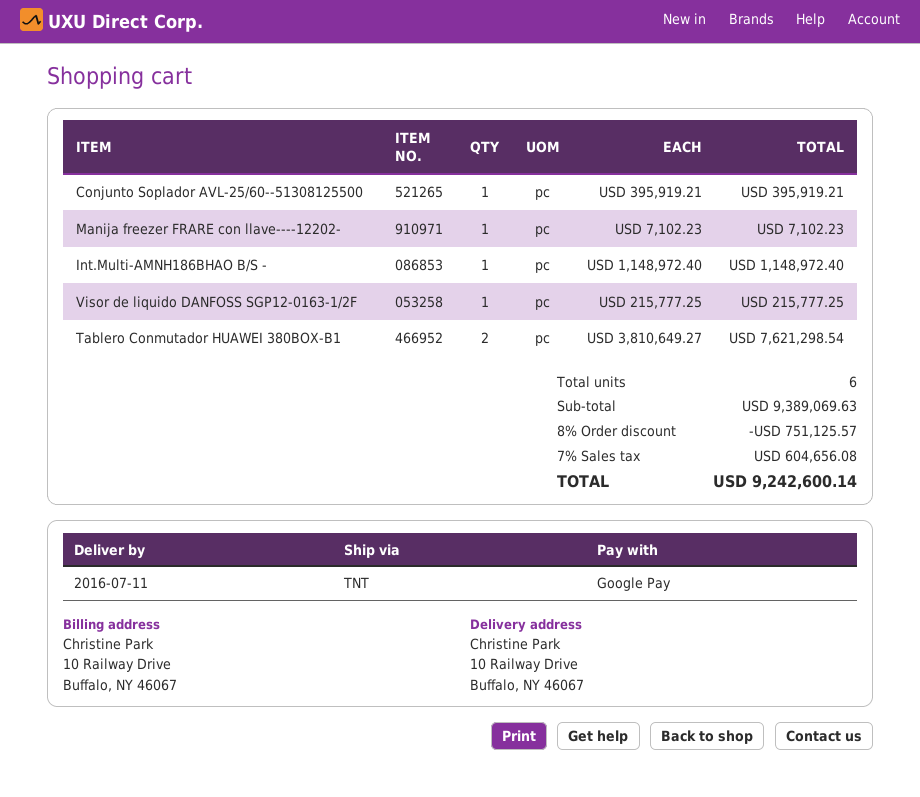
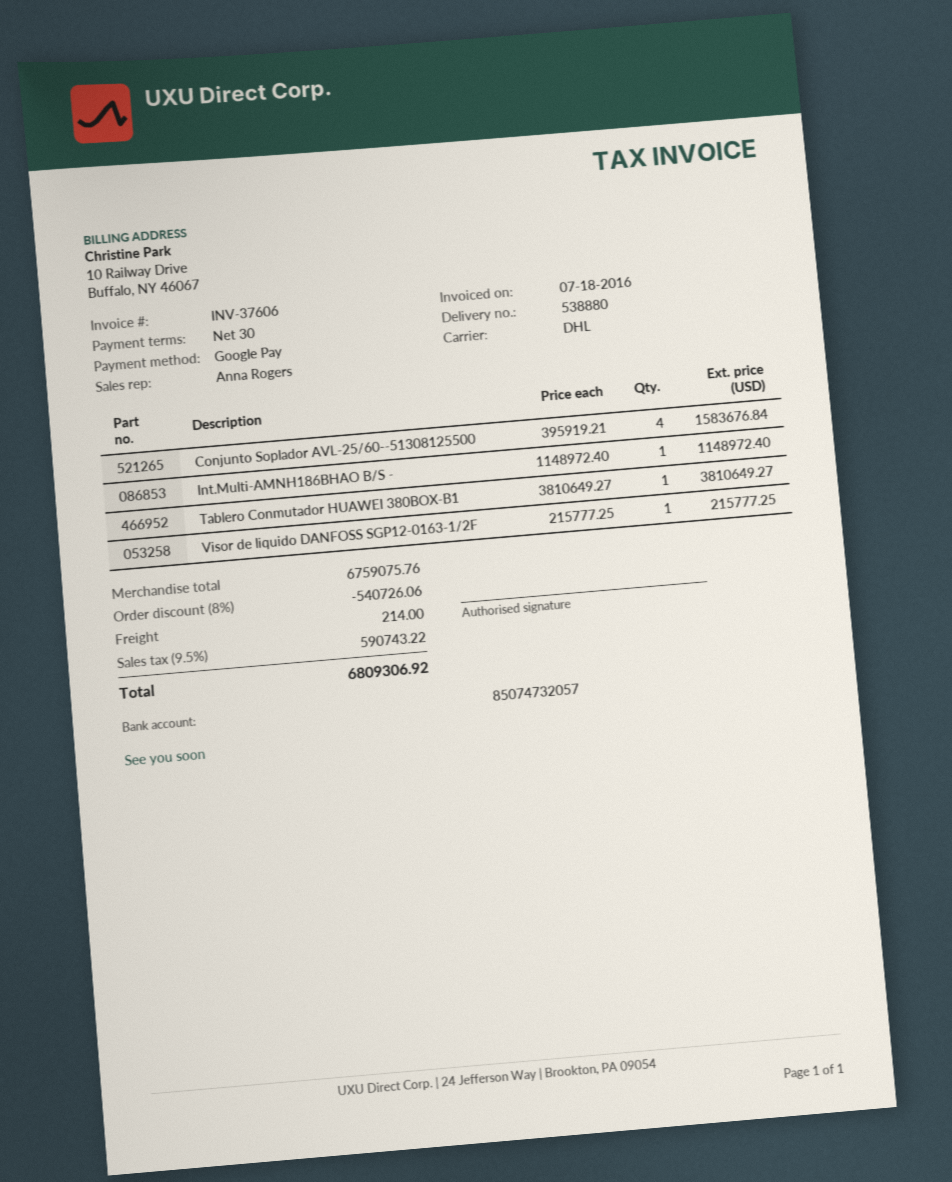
shipping method: TNT -> DHL
Conjunto Soplador AVL-25/60--51308125500: 1 x 395919.21 = 395919.21 -> 4 x 395919.21 = 1583676.84
Manija freezer FRARE con llave----12202-: 1 x 7102.23 = 7102.23 -> none
Tablero Conmutador HUAWEI 380BOX-B1: 2 x 3810649.27 = 7621298.54 -> 1 x 3810649.27 = 3810649.27
subtotal: 9389069.63 -> 6759075.76
discount: 8% = 751125.57 -> 8% = 540726.06
shipping: none -> 214.00
tax: 7% = 604656.08 -> 9.5% = 590743.22
total: 9242600.14 -> 6809306.92

